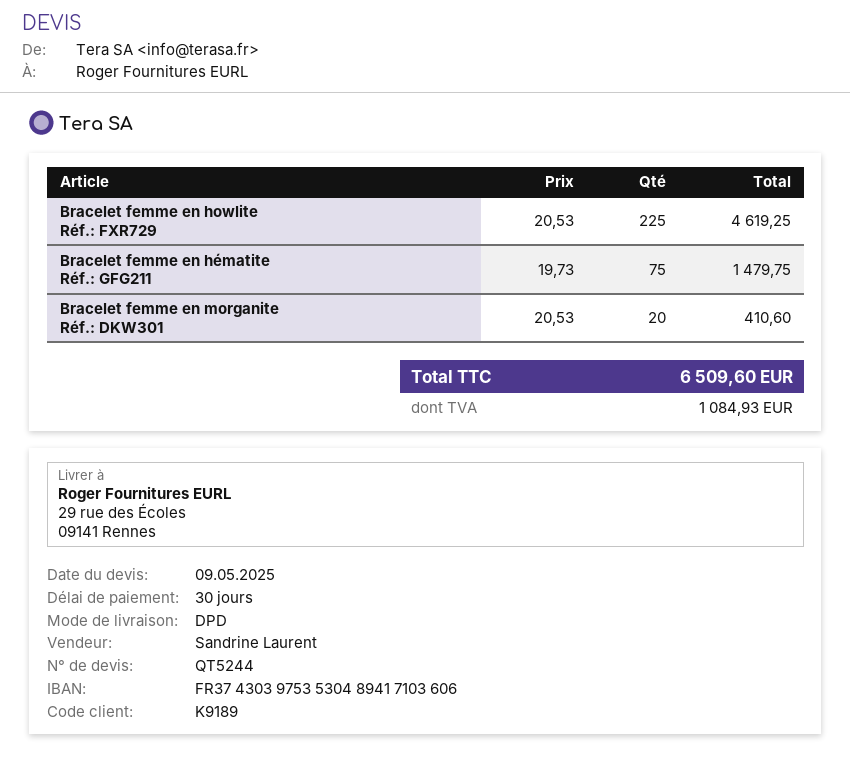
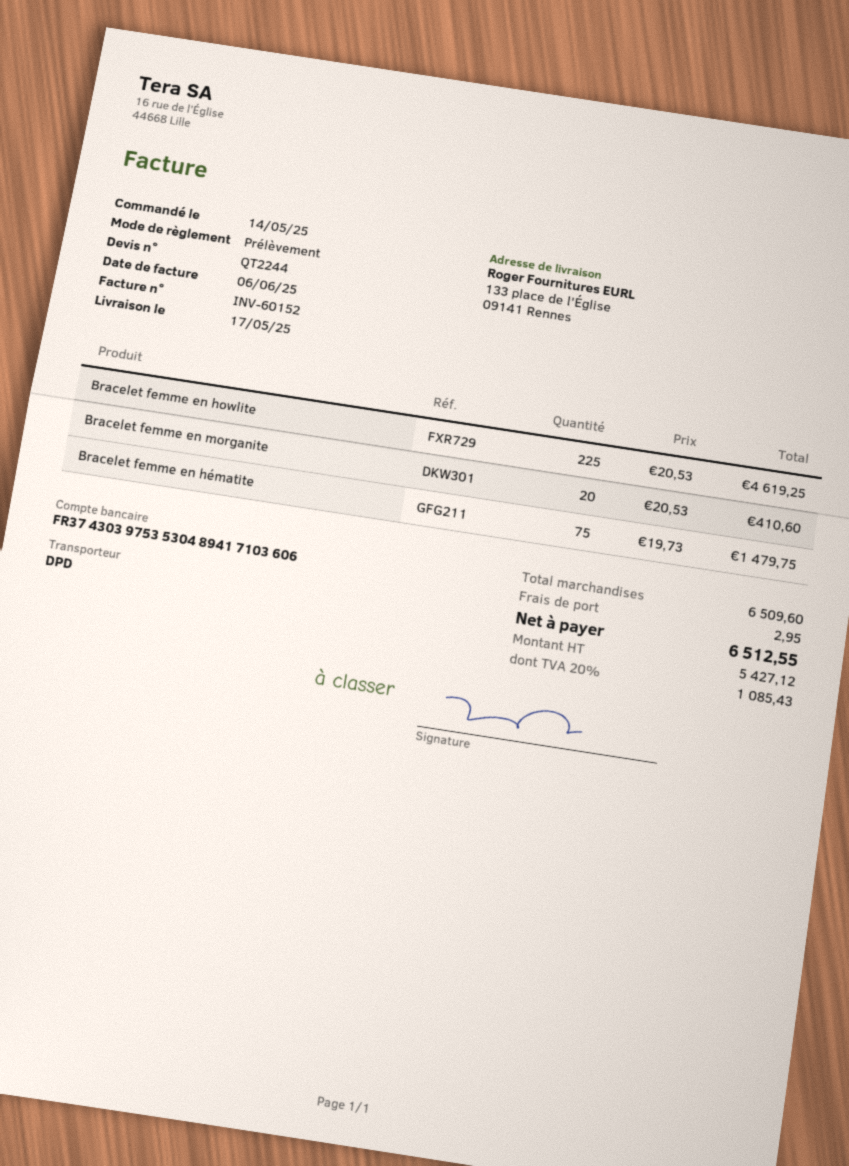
quote number: QT5244 -> QT2244
ship to: 29 rue des Écoles, 09141 Rennes -> 133 place de l'Église, 09141 Rennes
shipping: none -> 2.95
tax: 1084.93 -> 1085.43
total: 6509.60 -> 6512.55

